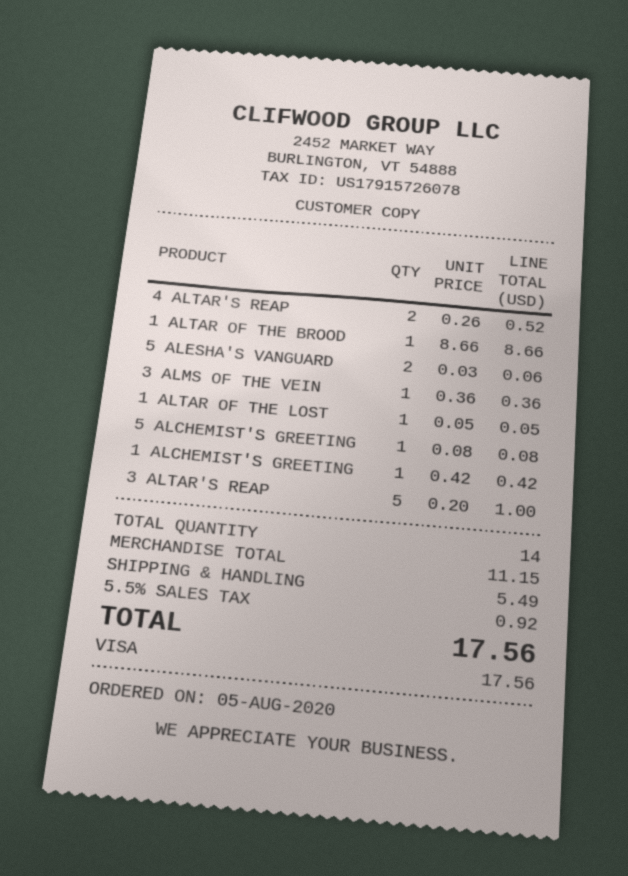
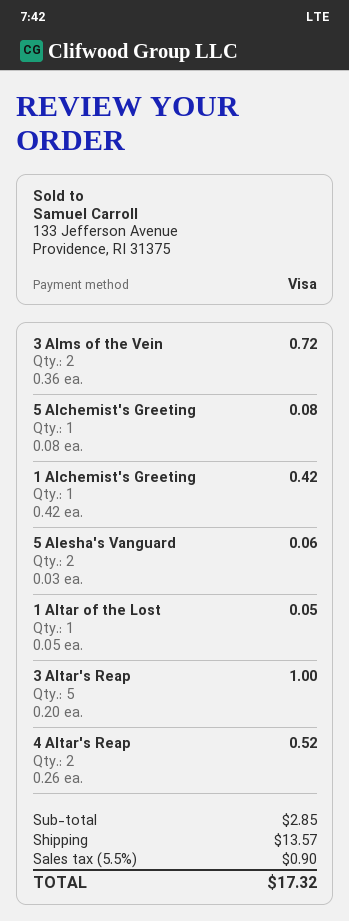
1 ALTAR OF THE BROOD: 1 x 8.66 = 8.66 -> none
3 ALMS OF THE VEIN: 1 x 0.36 = 0.36 -> 2 x 0.36 = 0.72
subtotal: 11.15 -> 2.85
shipping: 5.49 -> 13.57
tax: 5.5% = 0.92 -> 5.5% = 0.90
total: 17.56 -> 17.32

